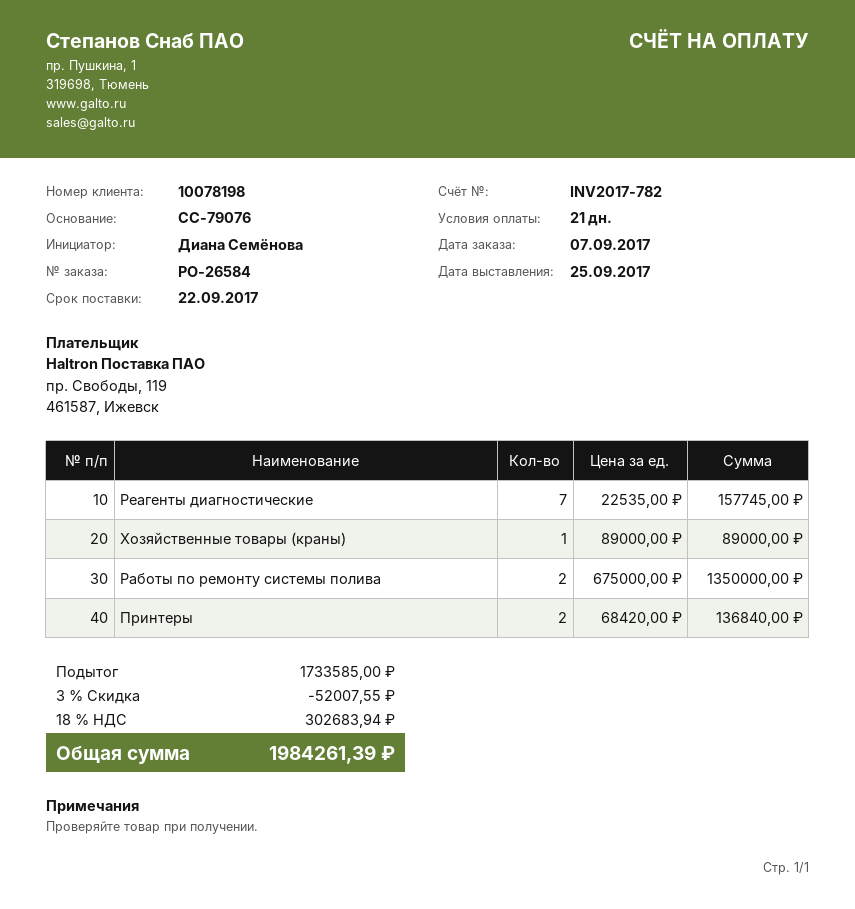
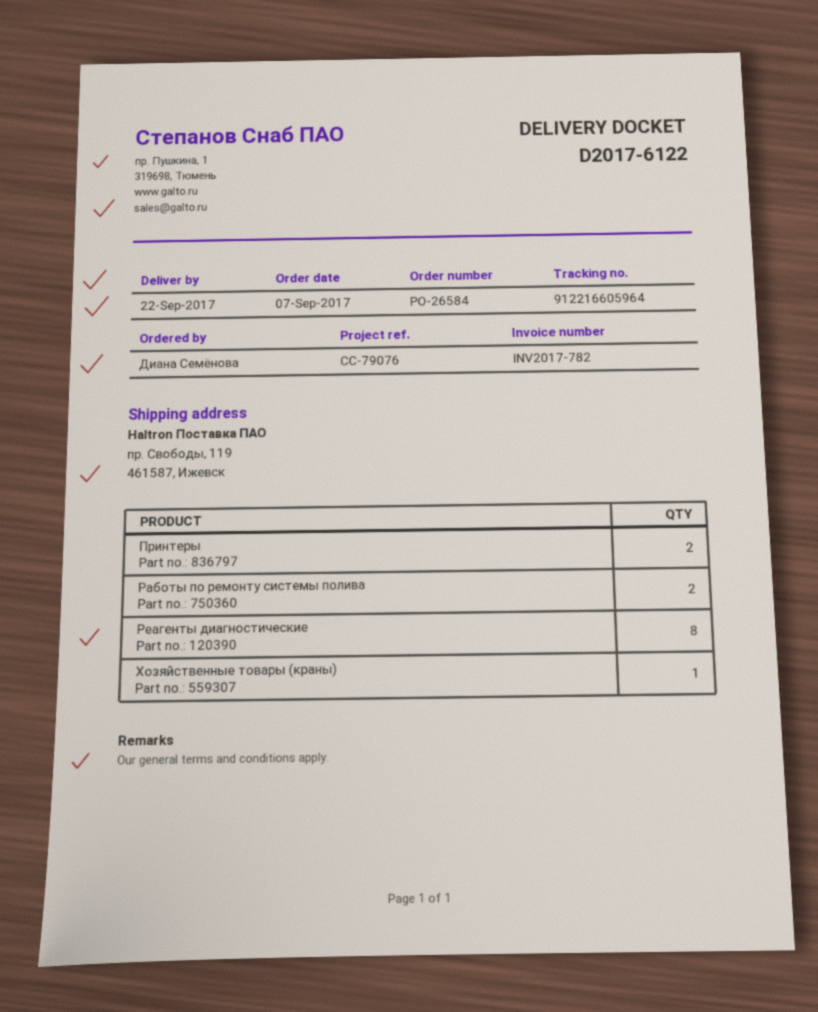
Реагенты диагностические: 7 -> 8

